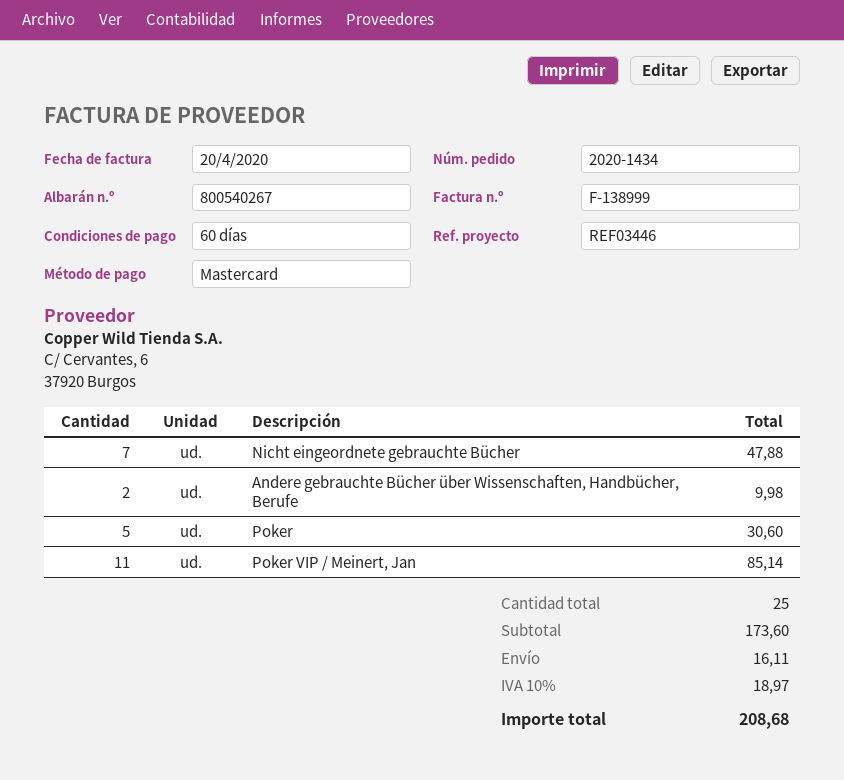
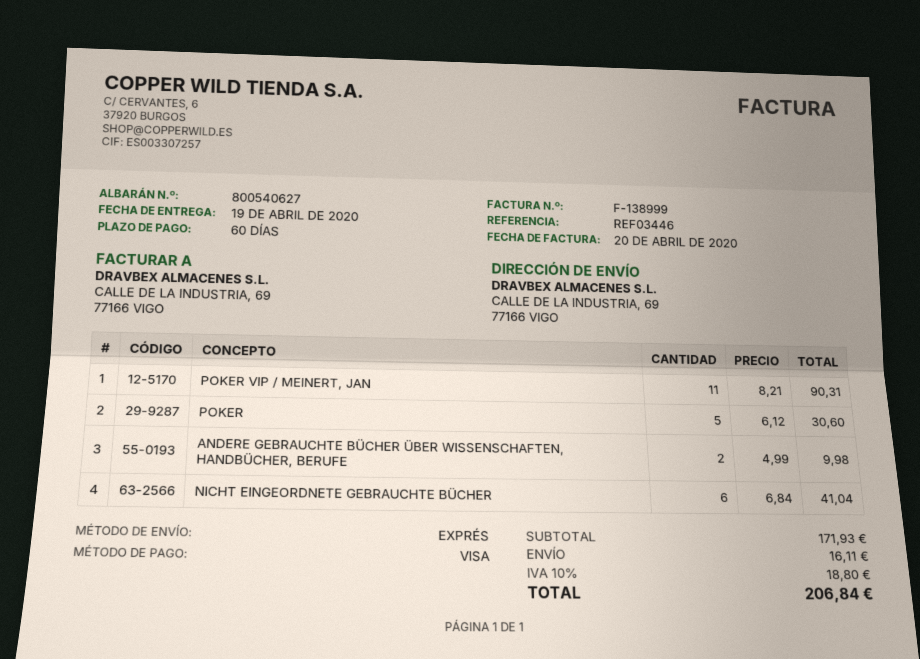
delivery note number: 800540267 -> 800540627
payment method: Mastercard -> Visa
Nicht eingeordnete gebrauchte Bücher: 7 for 47.88 -> 6 for 41.04
Poker VIP / Meinert, Jan: 11 for 85.14 -> 11 for 90.31
subtotal: 173.60 -> 171.93
tax: 10% = 18.97 -> 10% = 18.80
total: 208.68 -> 206.84

